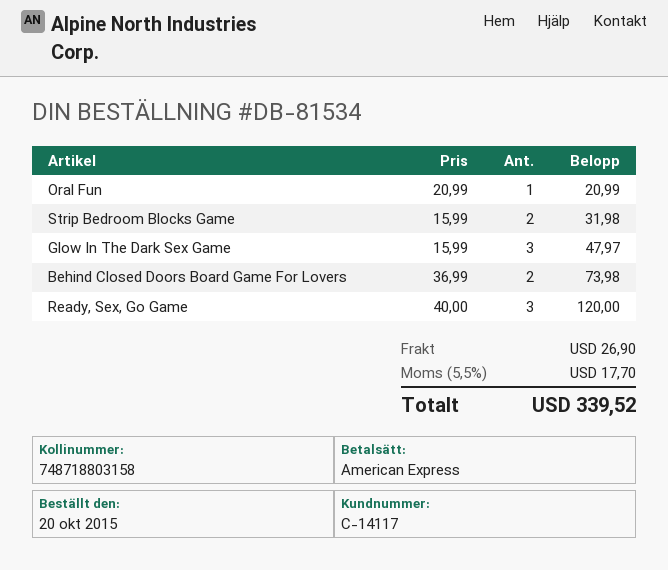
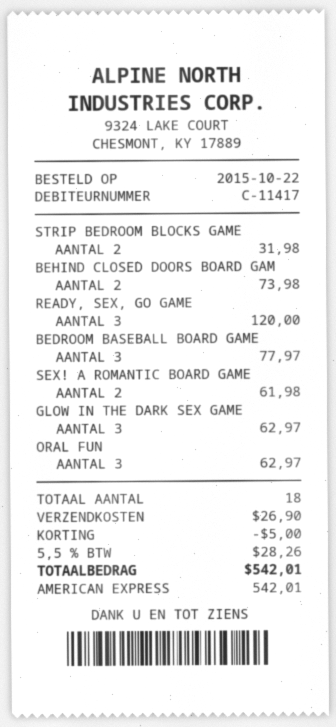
order date: 2015-10-20 -> 2015-10-22
customer number: C-14117 -> C-11417
Oral Fun: 1 for 20.99 -> 3 for 62.97
Glow In The Dark Sex Game: 3 for 47.97 -> 3 for 62.97
BEDROOM BASEBALL BOARD GAME: none -> 3 for 77.97
SEX! A ROMANTIC BOARD GAME: none -> 2 for 61.98
discount: none -> 5.00
tax: 5.5% = 17.70 -> 5.5% = 28.26
total: 339.52 -> 542.01

